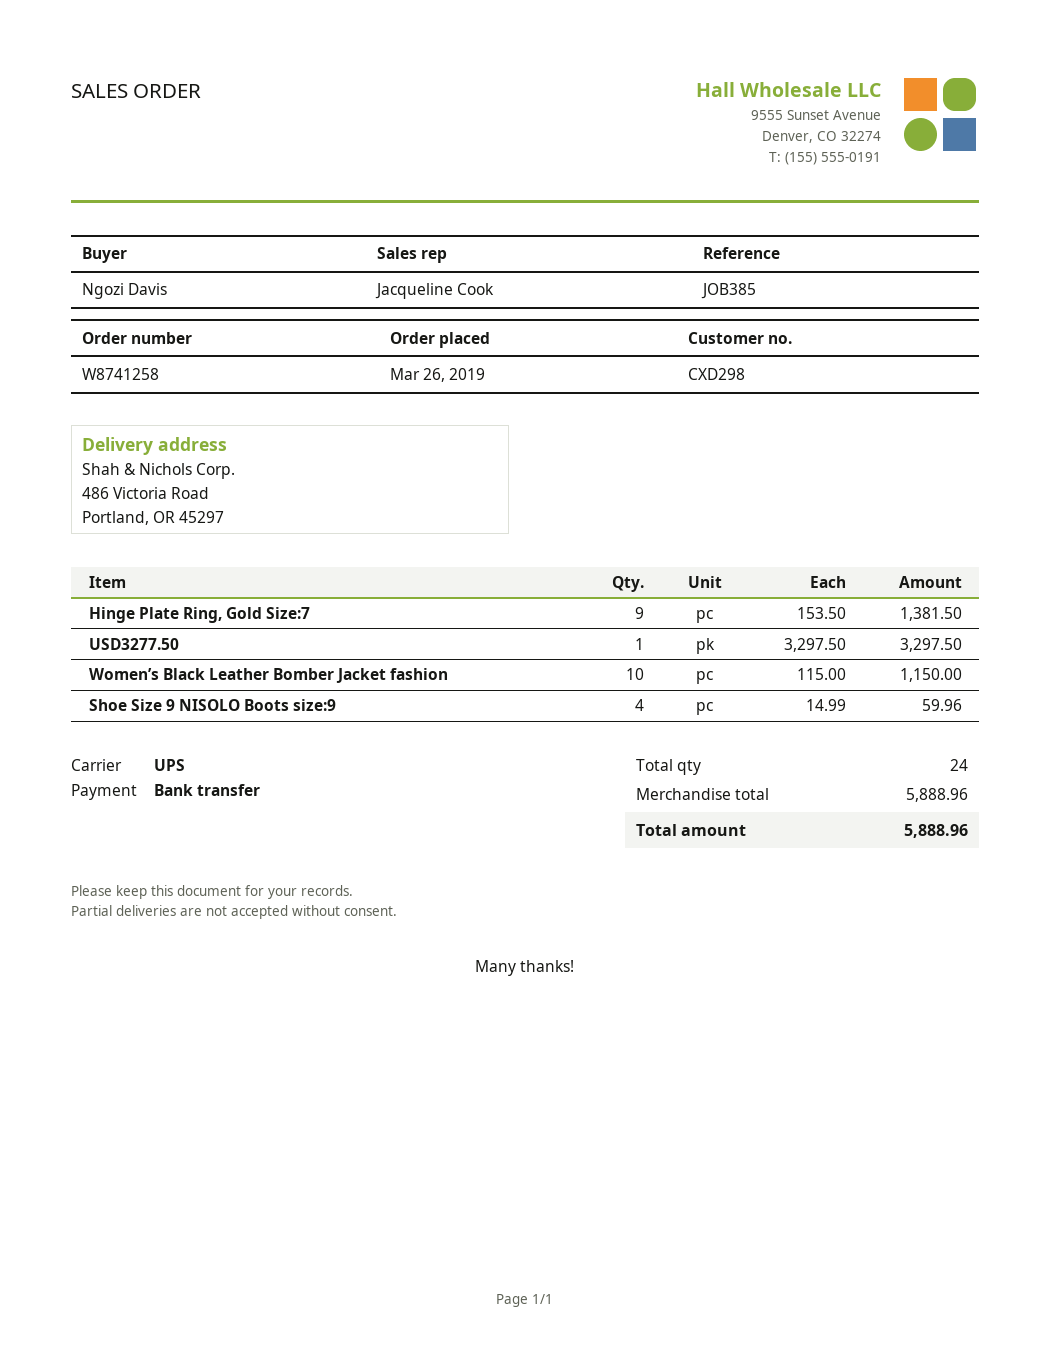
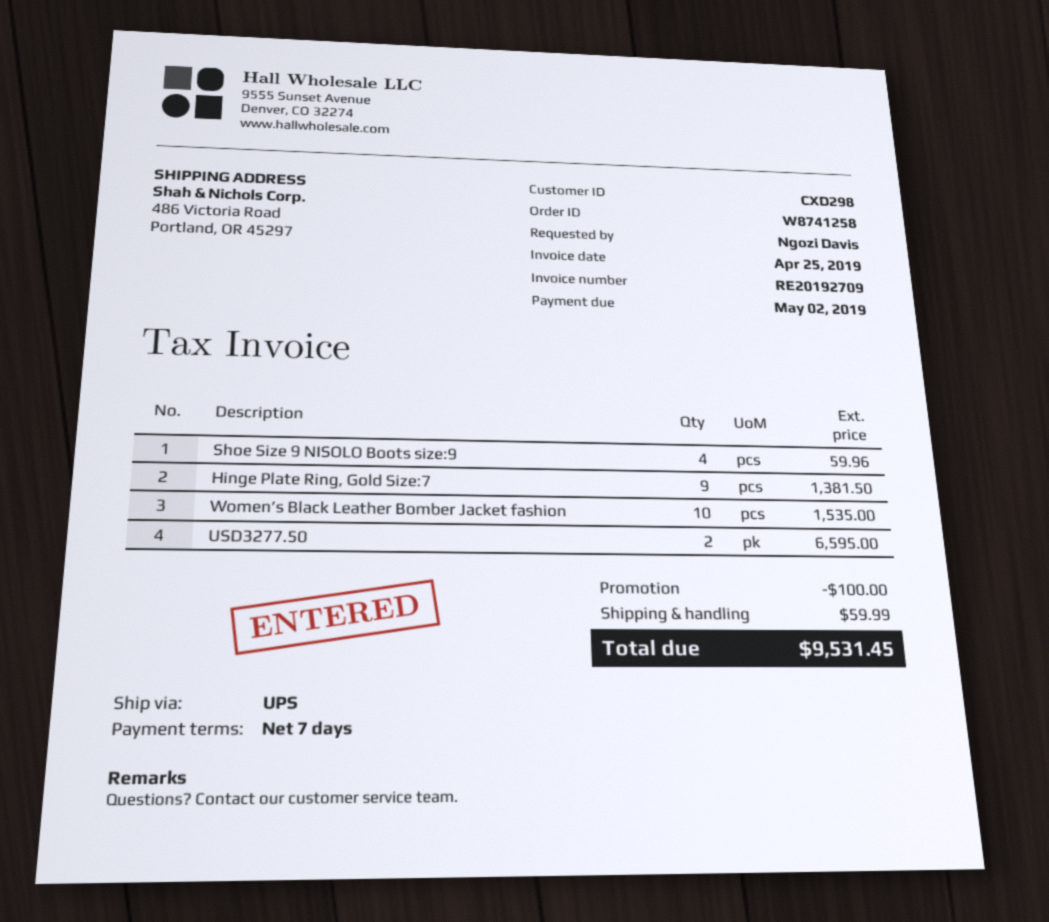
USD3277.50: 1 for 3297.50 -> 2 for 6595.00
Women’s Black Leather Bomber Jacket fashion: 10 for 1150.00 -> 10 for 1535.00
discount: none -> 100.00
shipping: none -> 59.99
total: 5888.96 -> 9531.45

